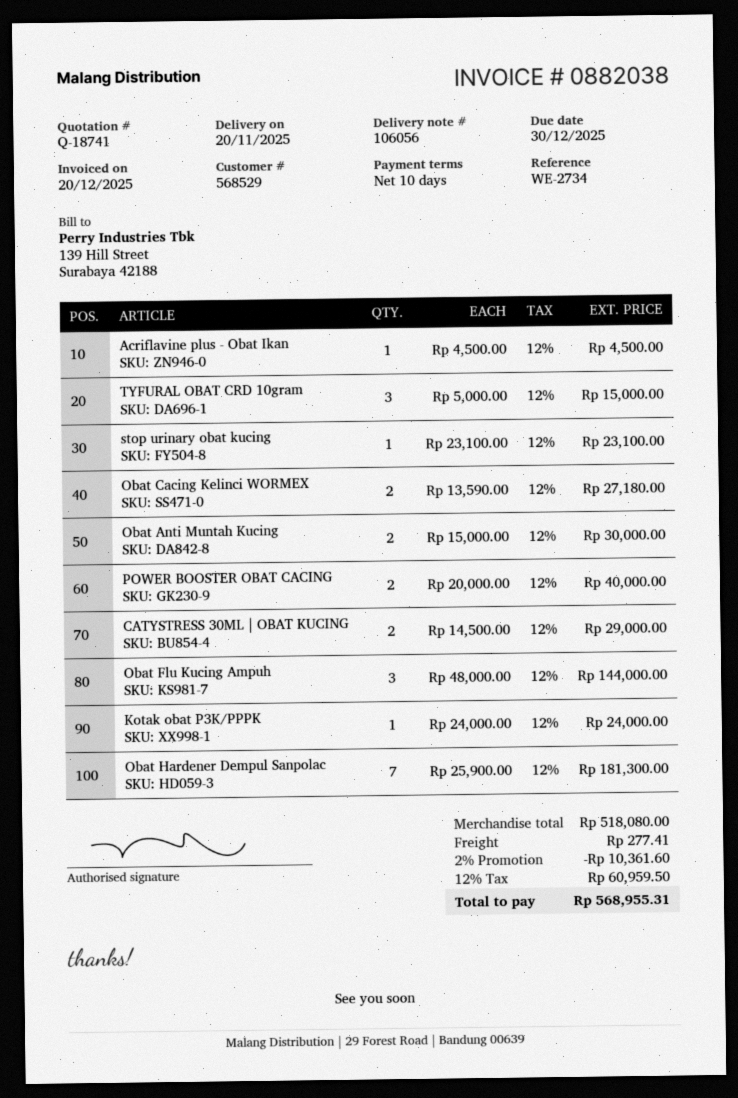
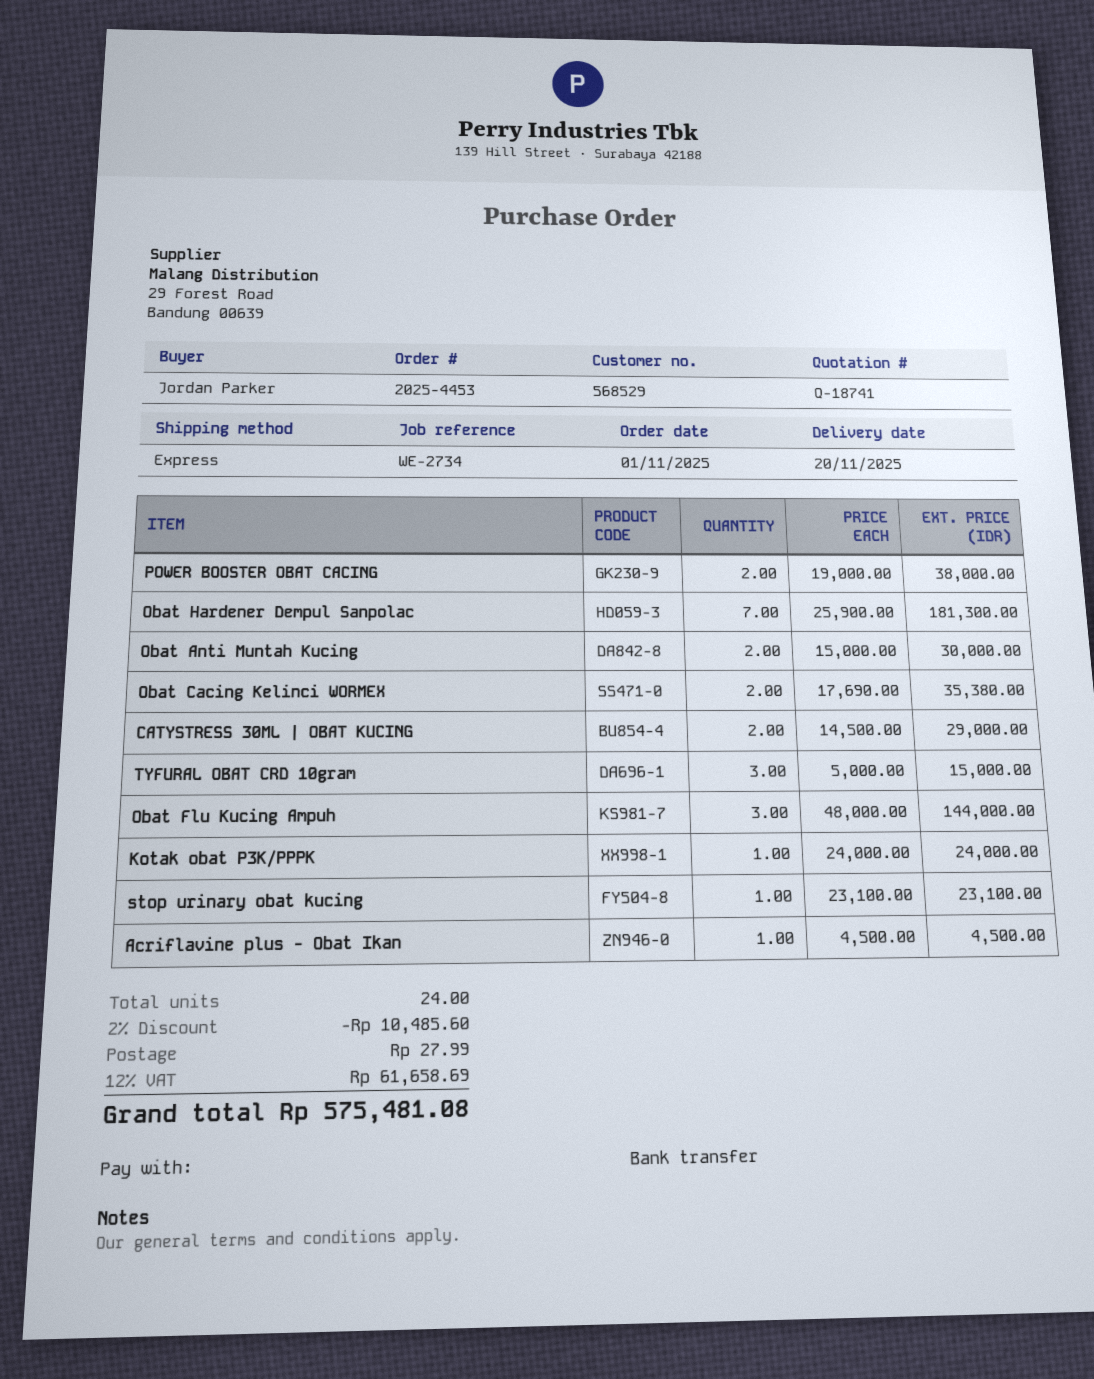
Obat Cacing Kelinci WORMEX: 2 x 13590.00 = 27180.00 -> 2 x 17690.00 = 35380.00
POWER BOOSTER OBAT CACING: 2 x 20000.00 = 40000.00 -> 2 x 19000.00 = 38000.00
discount: 2% = 10361.60 -> 2% = 10485.60
shipping: 277.41 -> 27.99
tax: 12% = 60959.50 -> 12% = 61658.69
total: 568955.31 -> 575481.08

